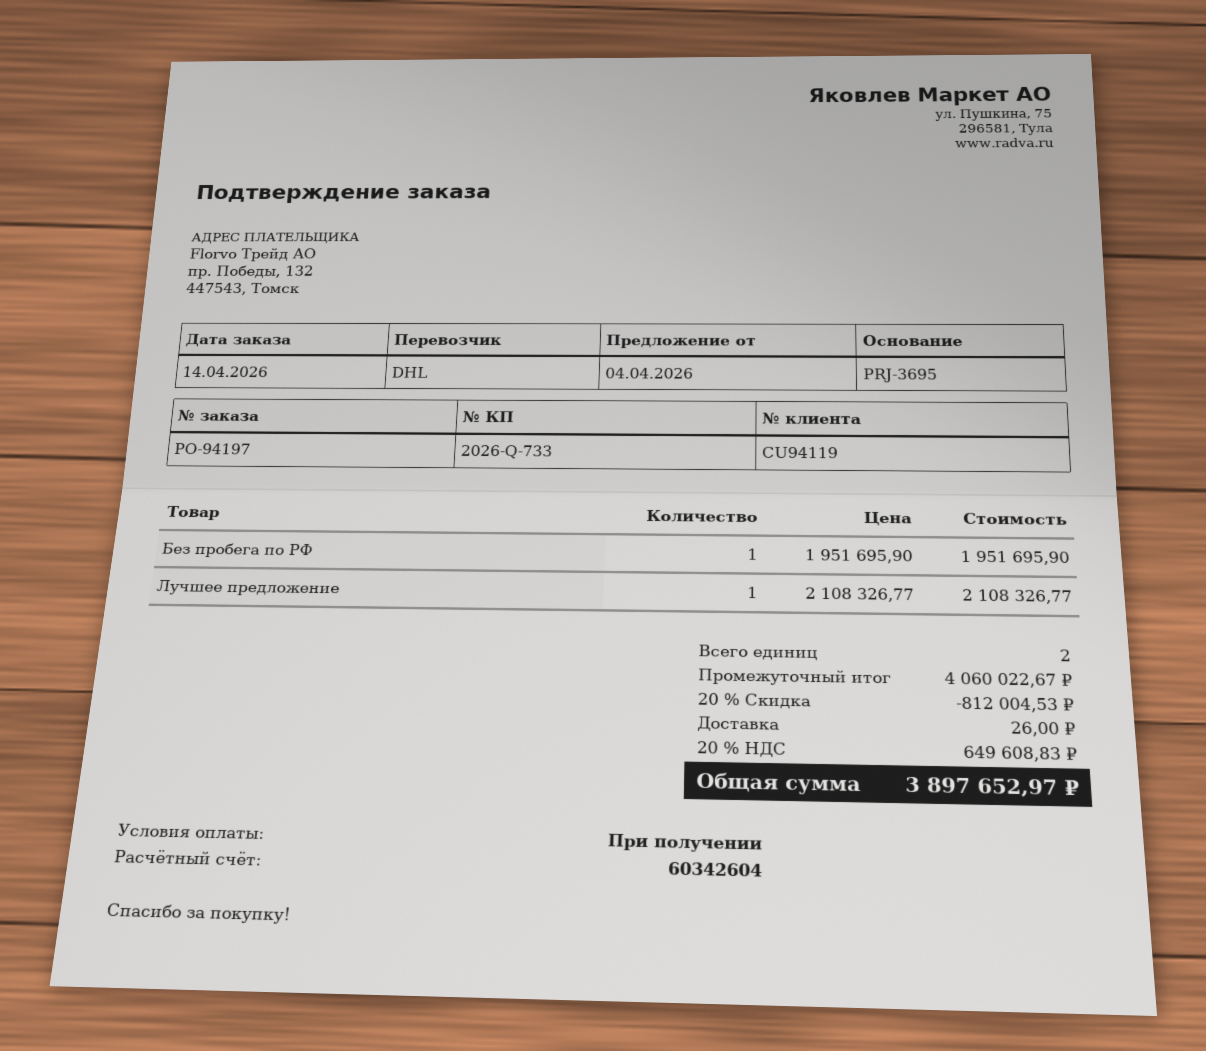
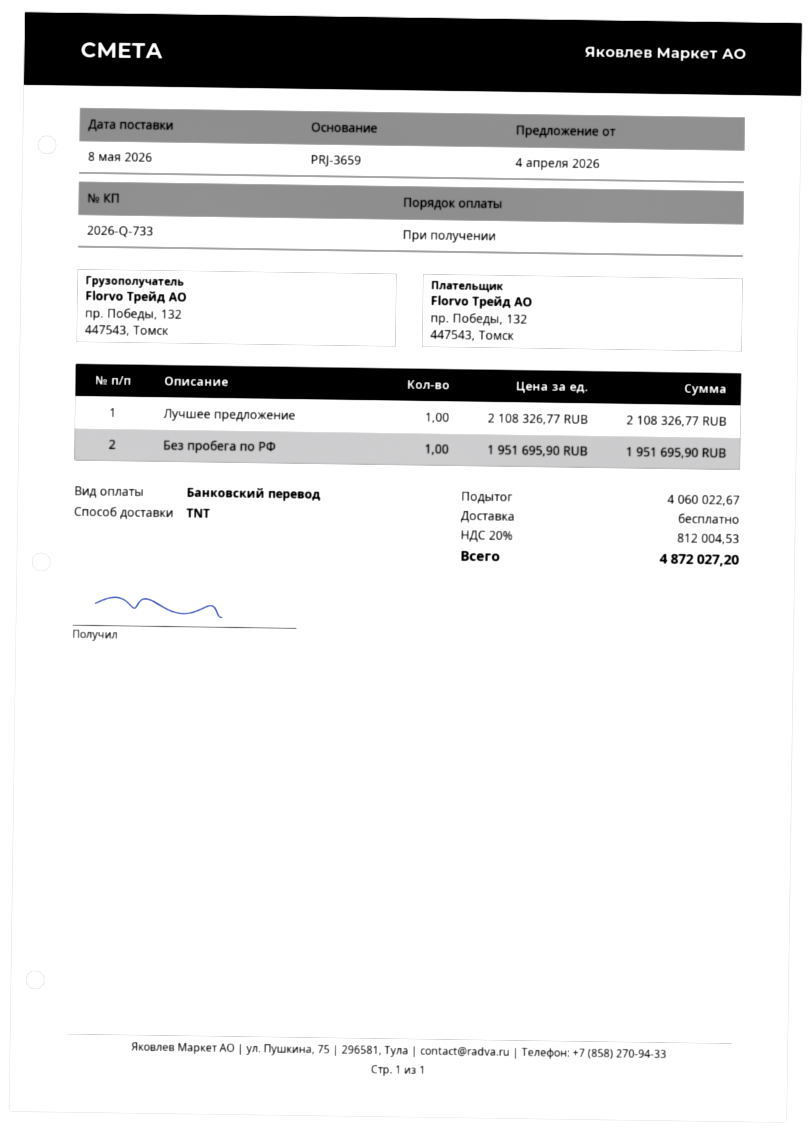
reference: PRJ-3695 -> PRJ-3659
shipping method: DHL -> TNT
discount: 20% = 812004.53 -> none
shipping: 26.00 -> 0.00
tax: 20% = 649608.83 -> 20% = 812004.53
total: 3897652.97 -> 4872027.20

